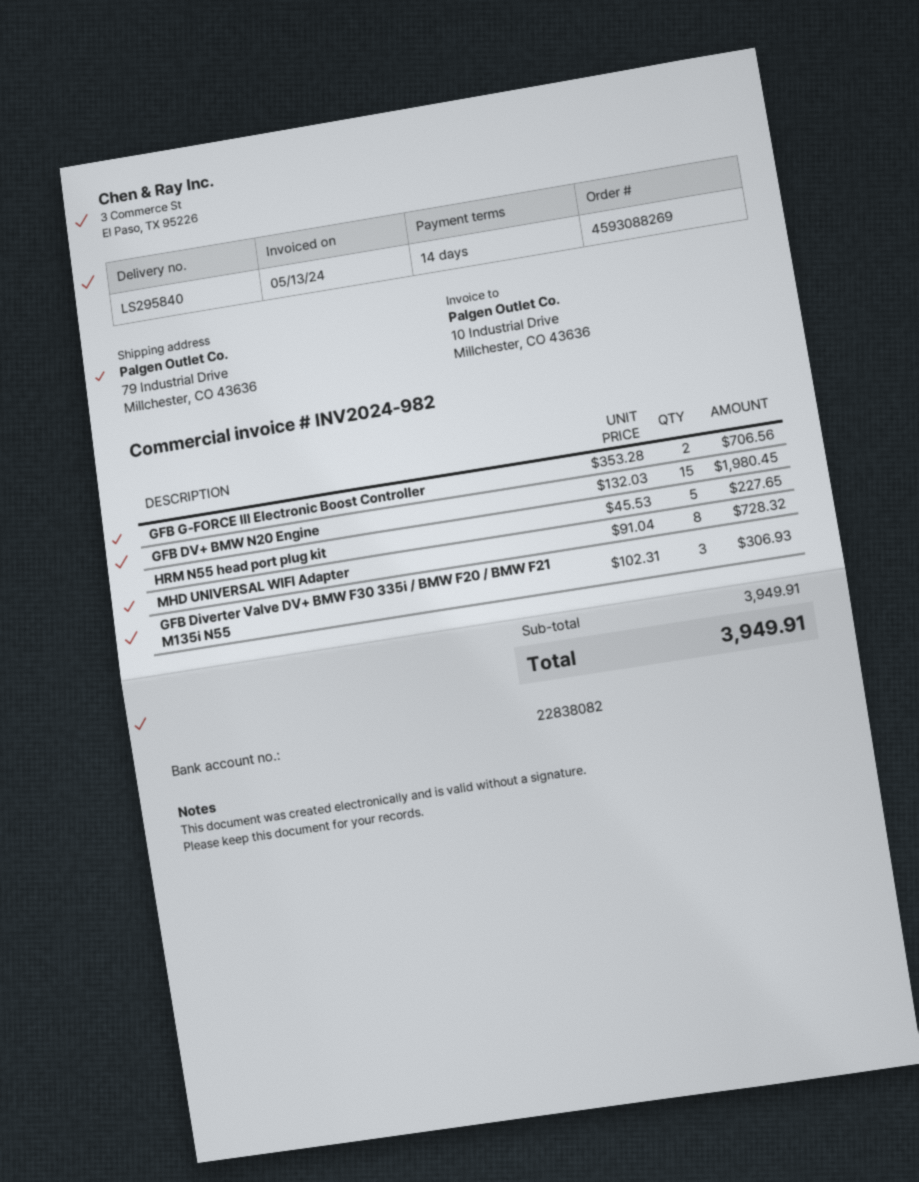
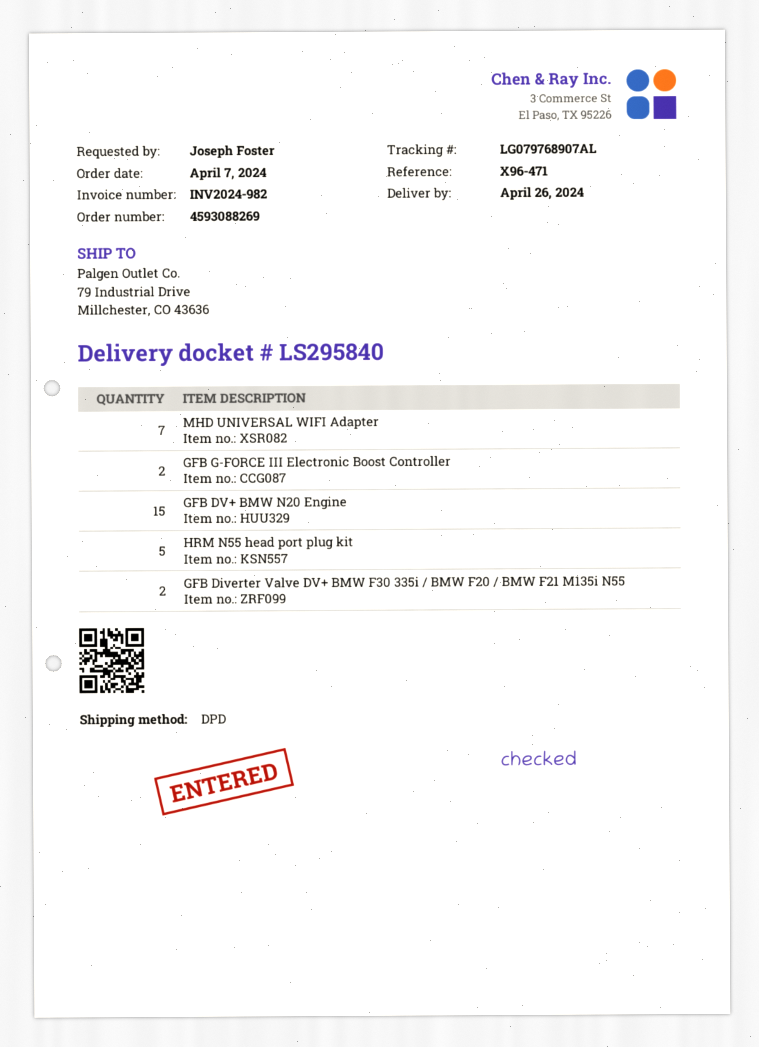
MHD UNIVERSAL WIFI Adapter: 8 -> 7
GFB Diverter Valve DV+ BMW F30 335i / BMW F20 / BMW F21 M135i N55: 3 -> 2

